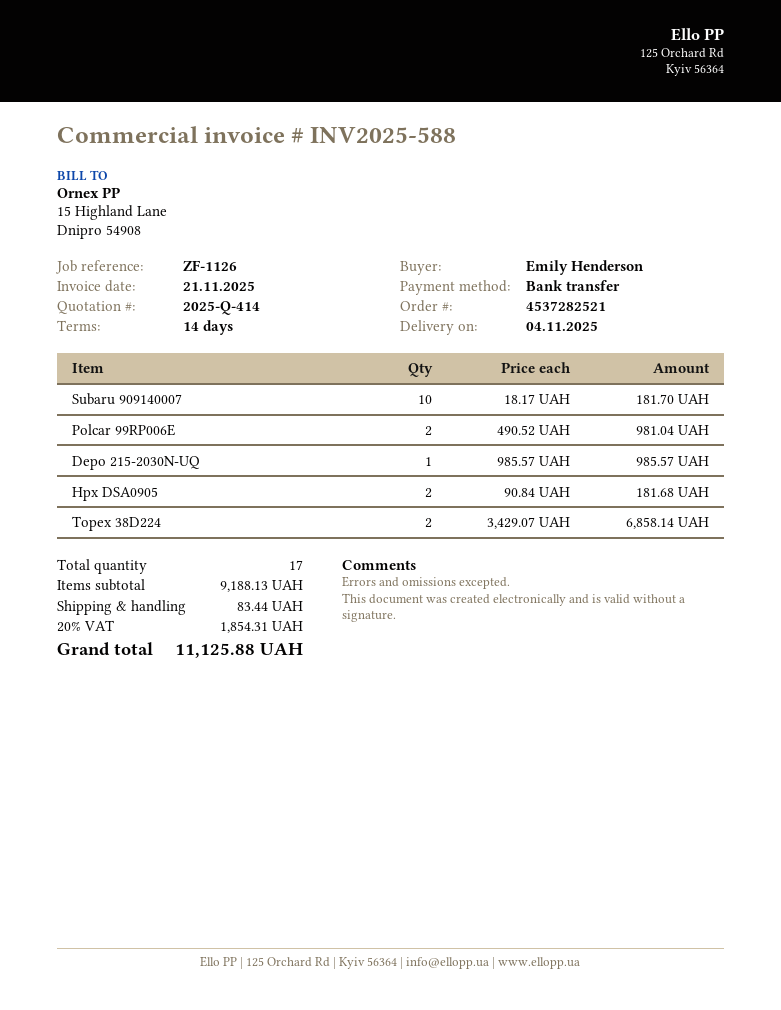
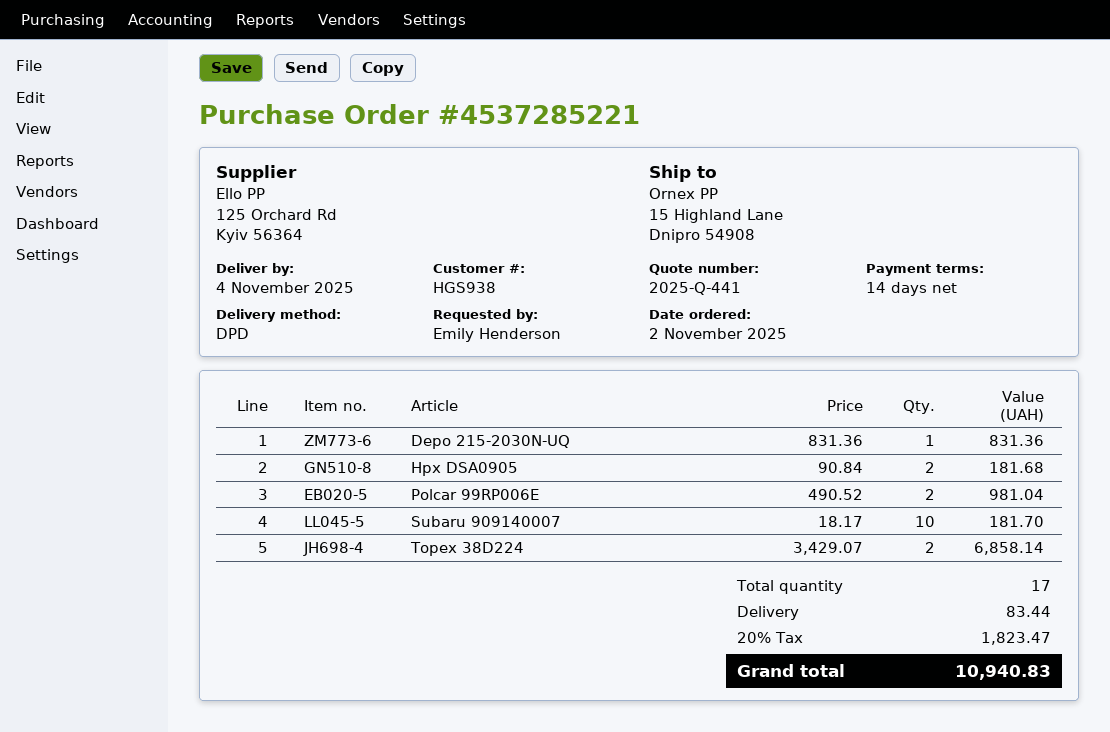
quote number: 2025-Q-414 -> 2025-Q-441
order number: 4537282521 -> 4537285221
Depo 215-2030N-UQ: 1 x 985.57 = 985.57 -> 1 x 831.36 = 831.36
tax: 20% = 1854.31 -> 20% = 1823.47
total: 11125.88 -> 10940.83

